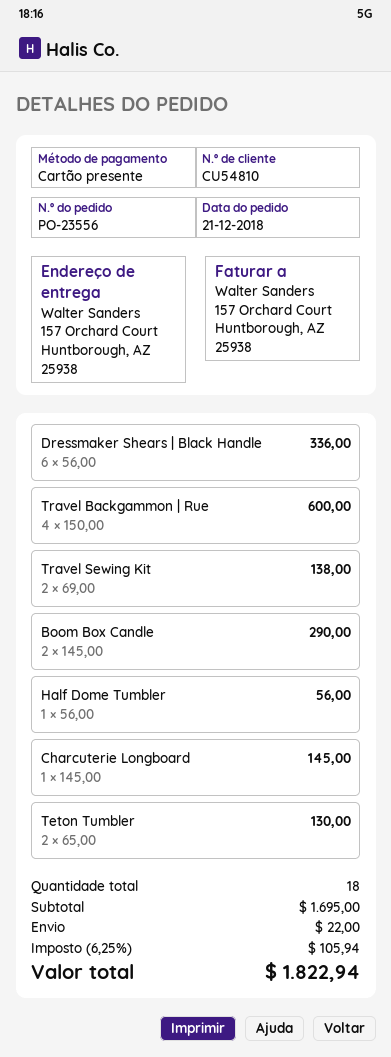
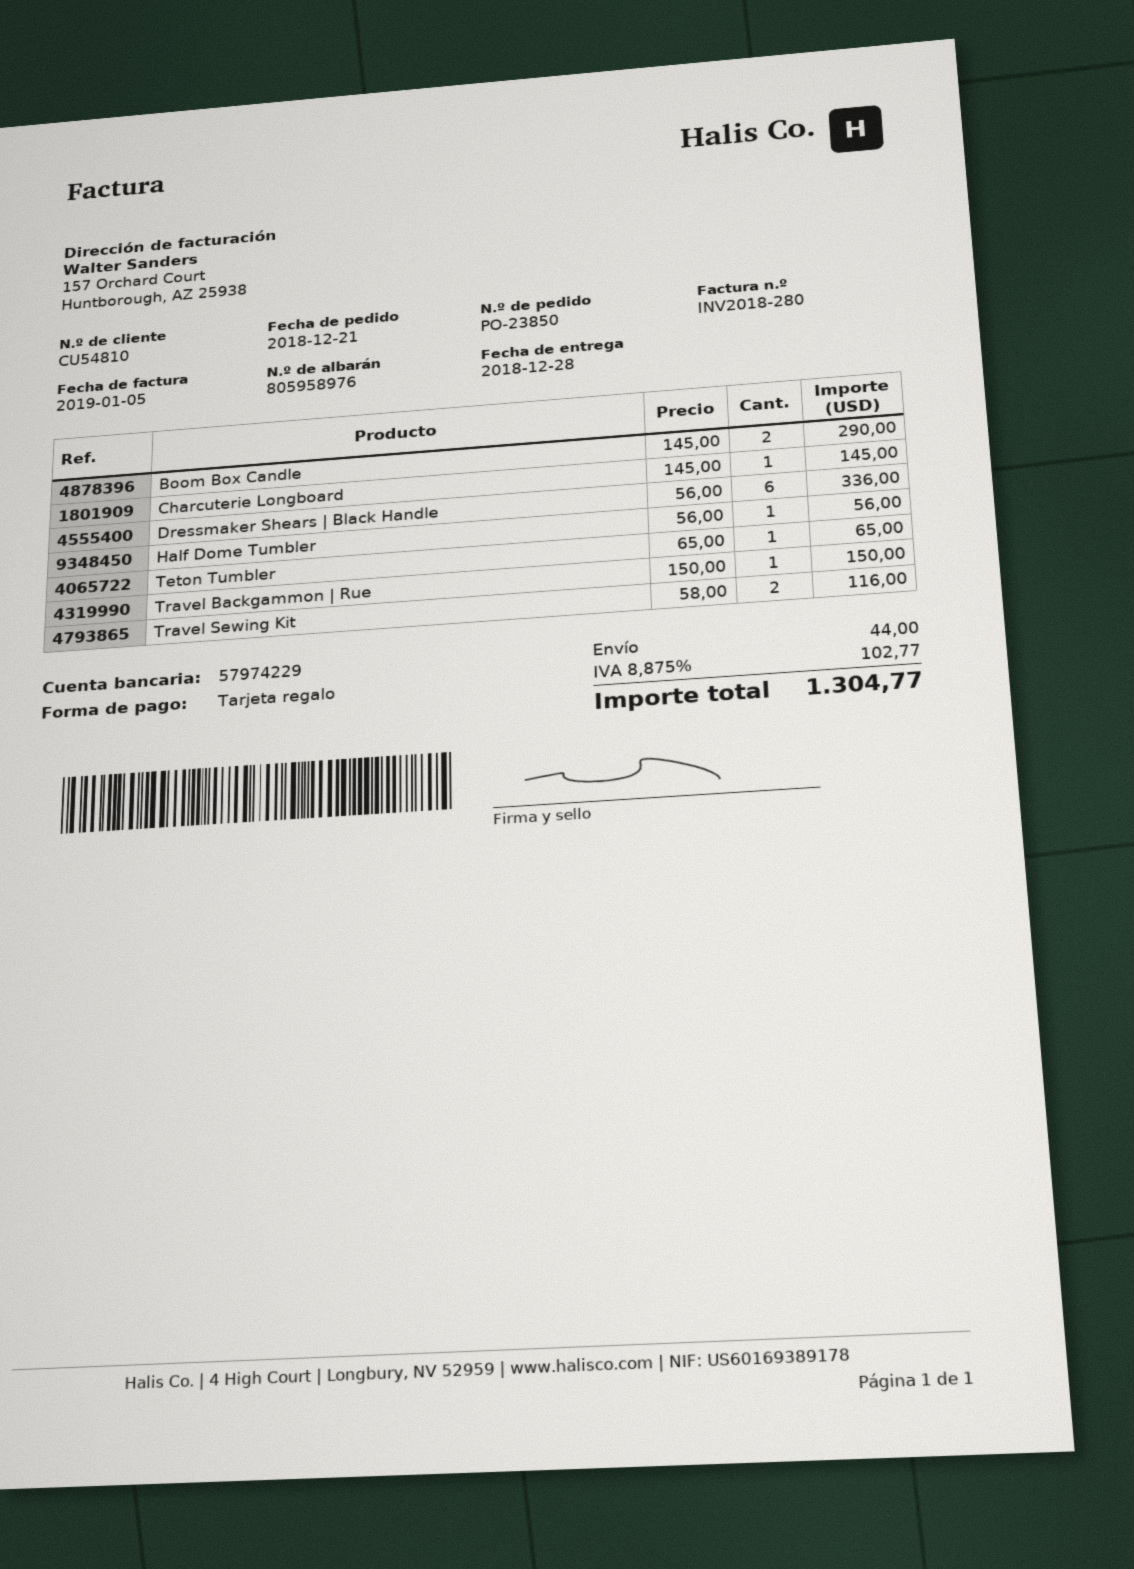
order number: PO-23556 -> PO-23850
Travel Backgammon | Rue: 4 x 150.00 = 600.00 -> 1 x 150.00 = 150.00
Travel Sewing Kit: 2 x 69.00 = 138.00 -> 2 x 58.00 = 116.00
Teton Tumbler: 2 x 65.00 = 130.00 -> 1 x 65.00 = 65.00
shipping: 22.00 -> 44.00
tax: 6.25% = 105.94 -> 8.875% = 102.77
total: 1822.94 -> 1304.77

